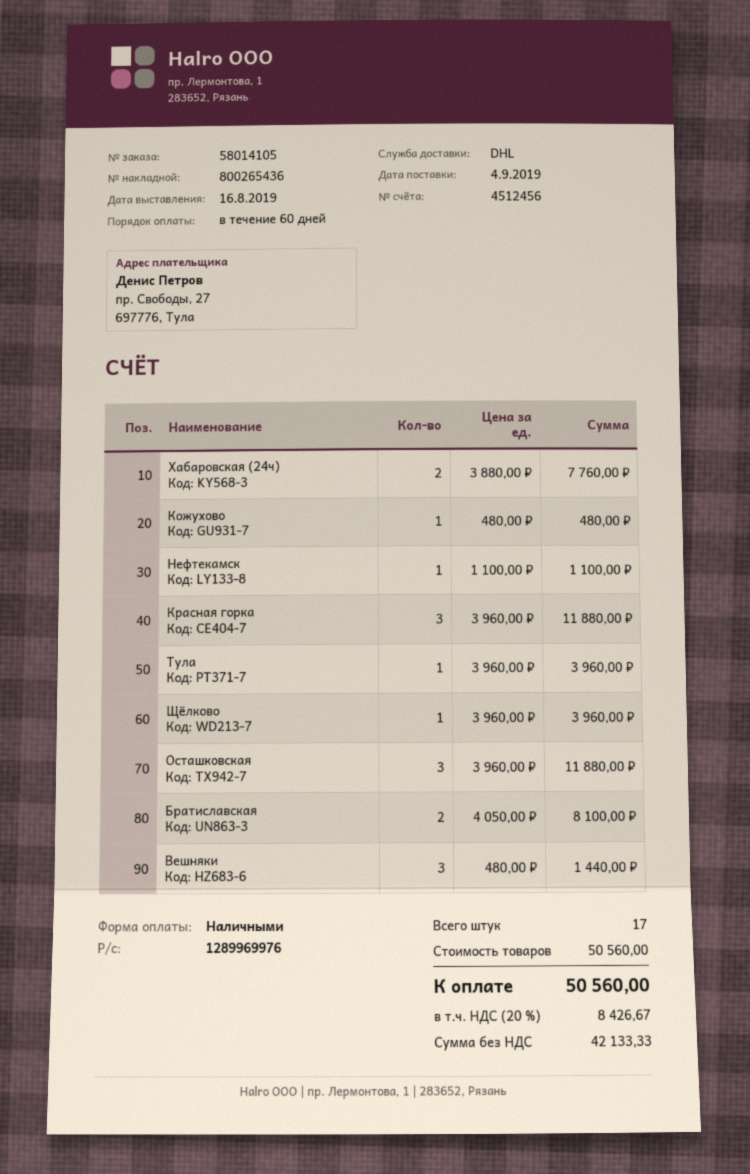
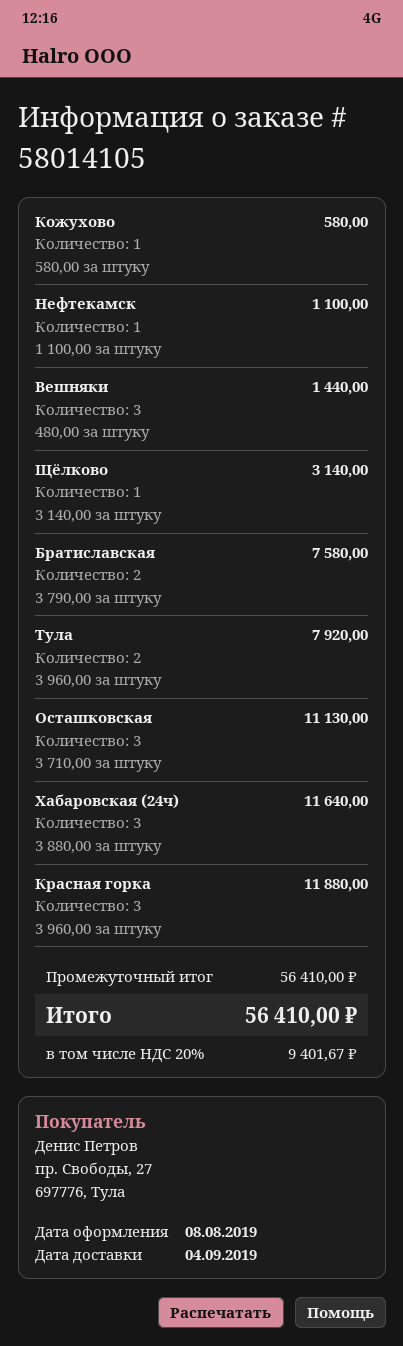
Хабаровская (24ч): 2 x 3880.00 = 7760.00 -> 3 x 3880.00 = 11640.00
Кожухово: 1 x 480.00 = 480.00 -> 1 x 580.00 = 580.00
Тула: 1 x 3960.00 = 3960.00 -> 2 x 3960.00 = 7920.00
Щёлково: 1 x 3960.00 = 3960.00 -> 1 x 3140.00 = 3140.00
Осташковская: 3 x 3960.00 = 11880.00 -> 3 x 3710.00 = 11130.00
Братиславская: 2 x 4050.00 = 8100.00 -> 2 x 3790.00 = 7580.00
subtotal: 50560.00 -> 56410.00
tax: 20% = 8426.67 -> 20% = 9401.67
total: 50560.00 -> 56410.00

